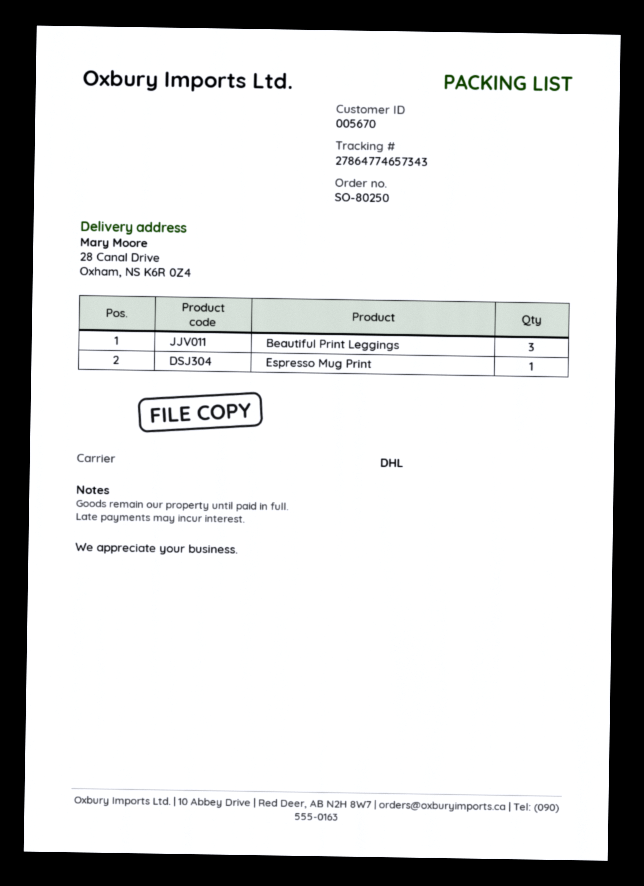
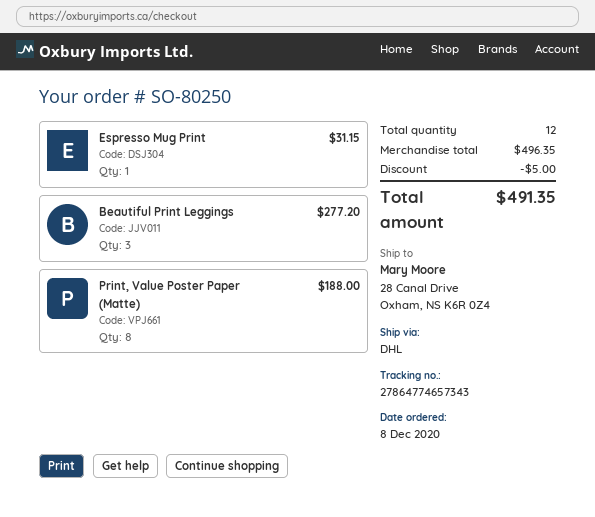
Print, Value Poster Paper (Matte): none -> 8

